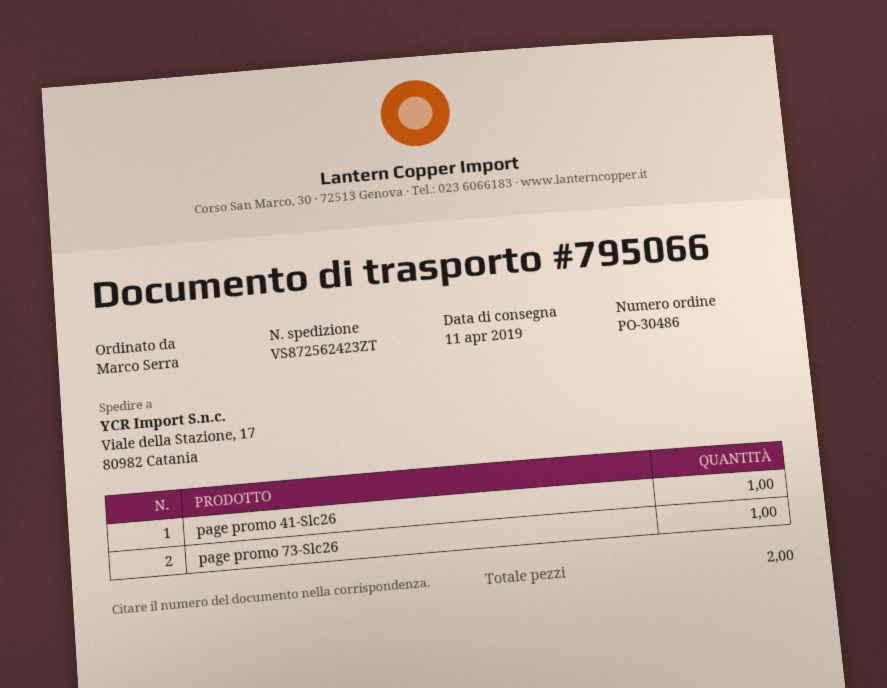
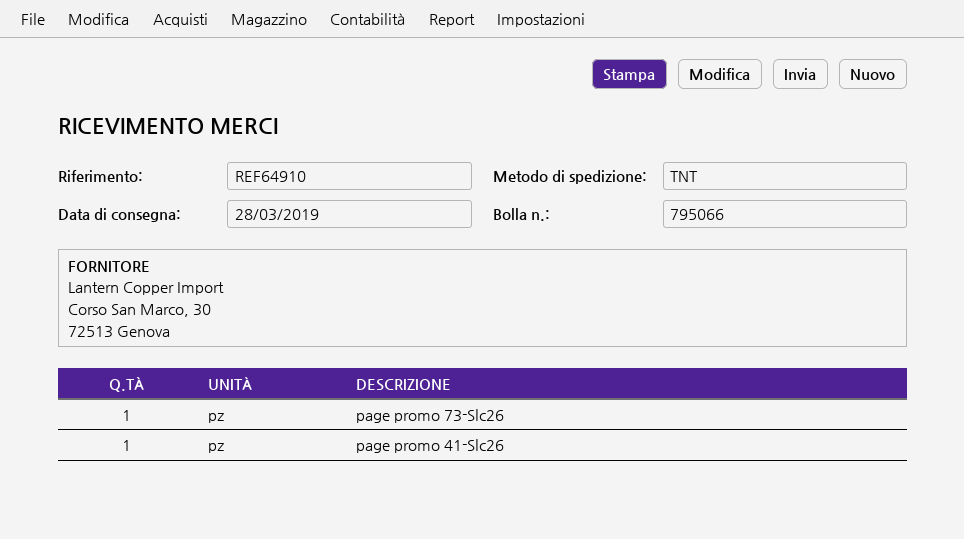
delivery date: 2019-04-11 -> 2019-03-28

